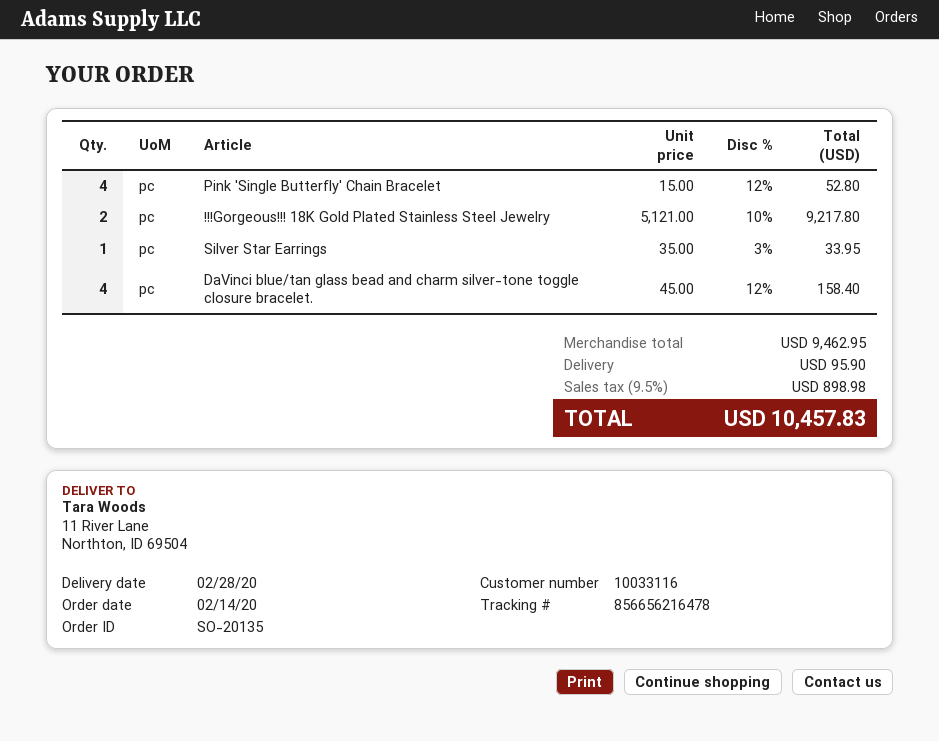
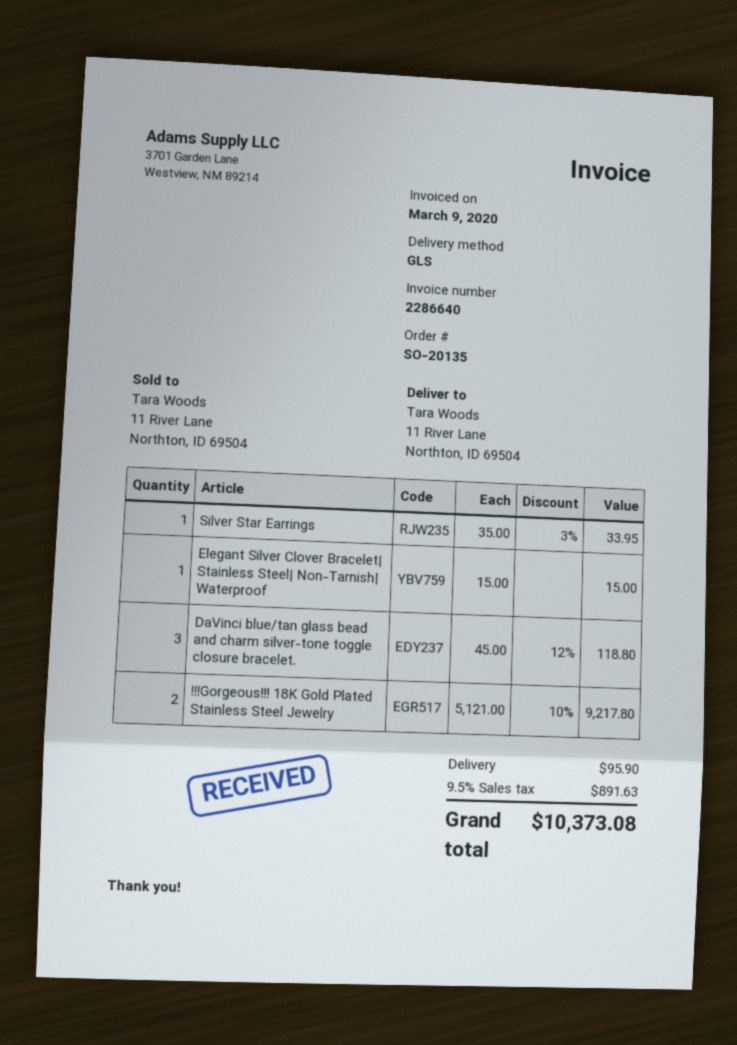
Pink 'Single Butterfly' Chain Bracelet: 4 x 15.00 - 12% = 52.80 -> none
DaVinci blue/tan glass bead and charm silver-tone toggle closure bracelet.: 4 x 45.00 - 12% = 158.40 -> 3 x 45.00 - 12% = 118.80
Elegant Silver Clover Bracelet| Stainless Steel| Non-Tarnish| Waterproof: none -> 1 x 15.00 = 15.00
tax: 9.5% = 898.98 -> 9.5% = 891.63
total: 10457.83 -> 10373.08

